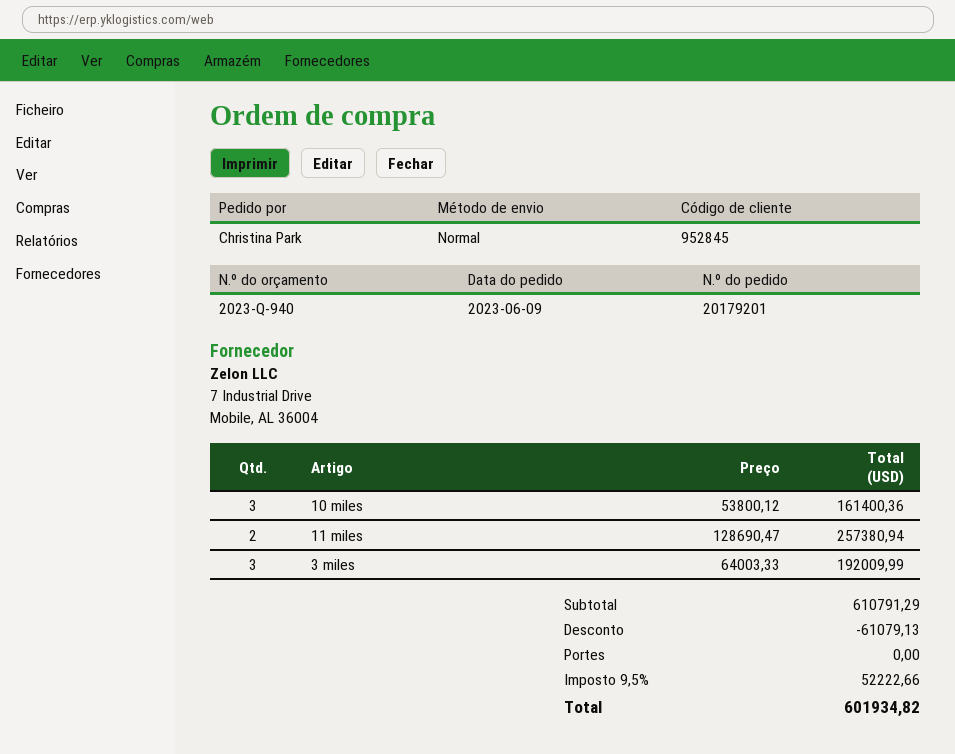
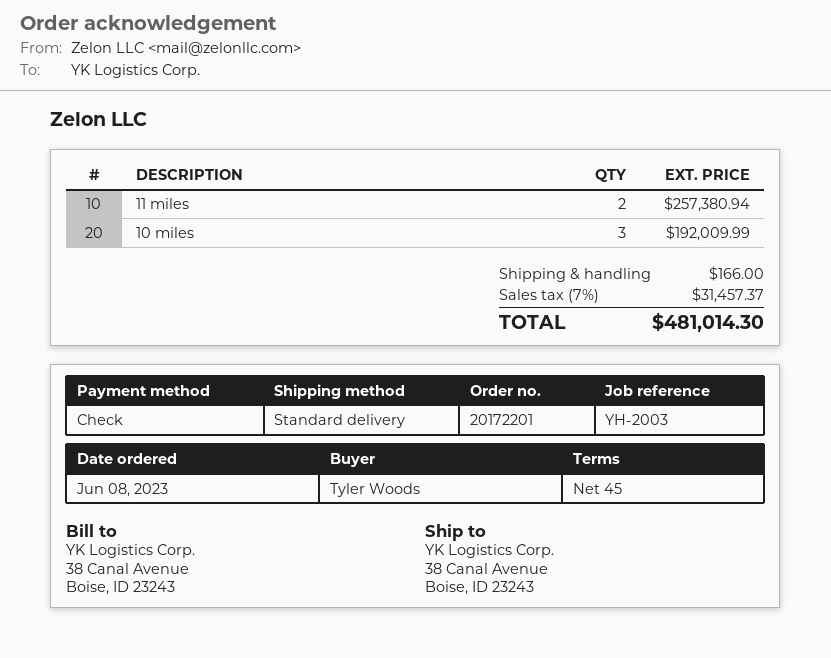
order number: 20179201 -> 20172201
order date: 2023-06-09 -> 2023-06-08
ordered by: Christina Park -> Tyler Woods
10 miles: 3 for 161400.36 -> 3 for 192009.99
3 miles: 3 for 192009.99 -> none
discount: 61079.13 -> none
shipping: 0.00 -> 166.00
tax: 9.5% = 52222.66 -> 7% = 31457.37
total: 601934.82 -> 481014.30

